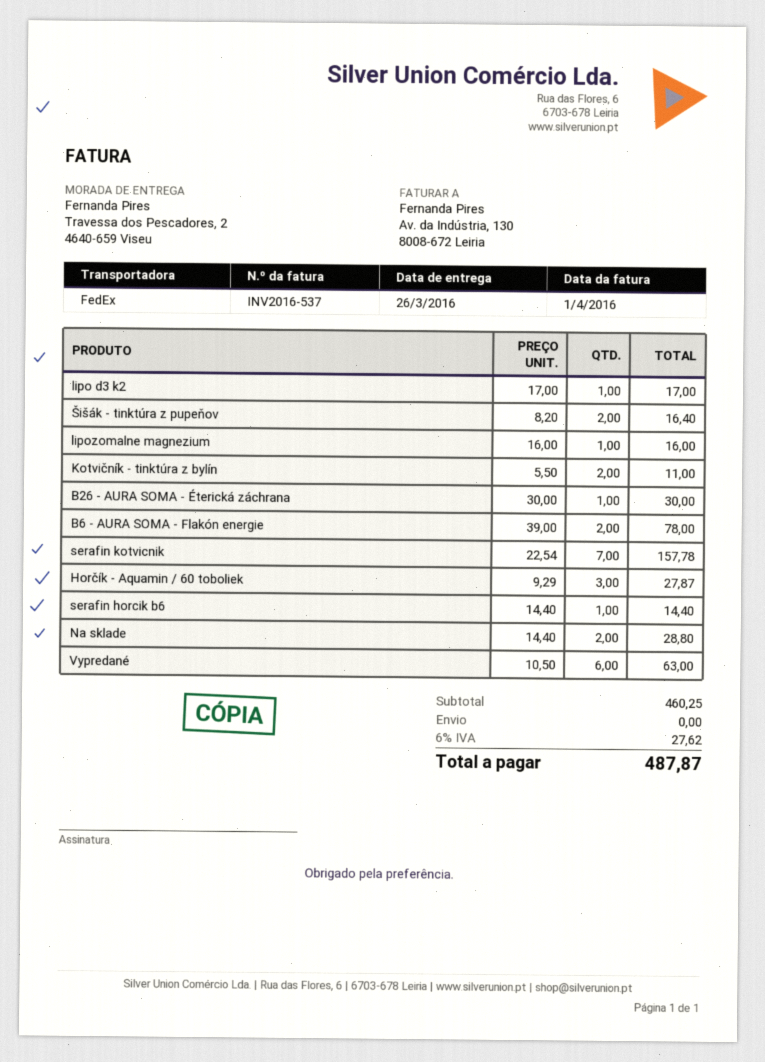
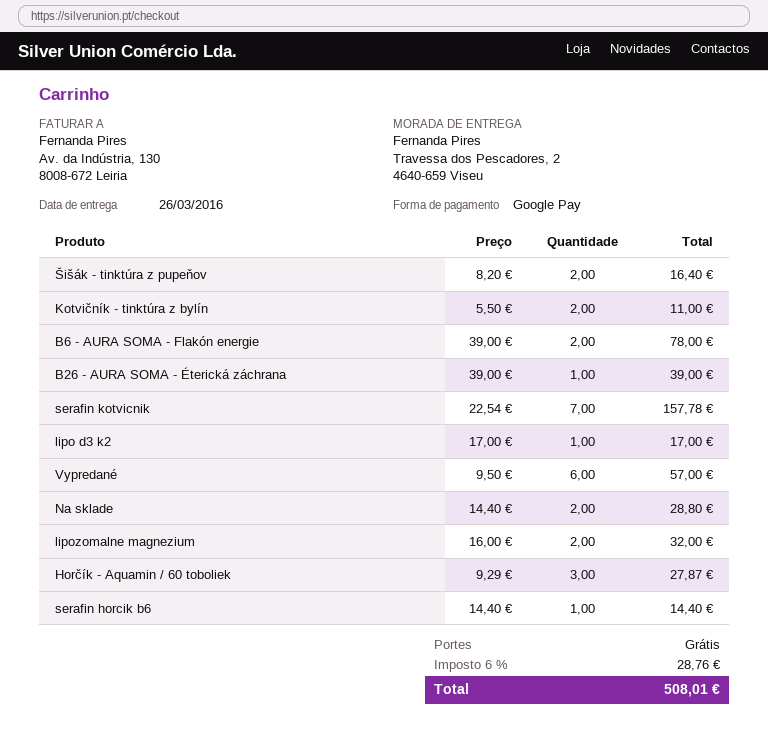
lipozomalne magnezium: 1 x 16.00 = 16.00 -> 2 x 16.00 = 32.00
B26 - AURA SOMA - Éterická záchrana: 1 x 30.00 = 30.00 -> 1 x 39.00 = 39.00
Vypredané: 6 x 10.50 = 63.00 -> 6 x 9.50 = 57.00
tax: 6% = 27.62 -> 6% = 28.76
total: 487.87 -> 508.01

